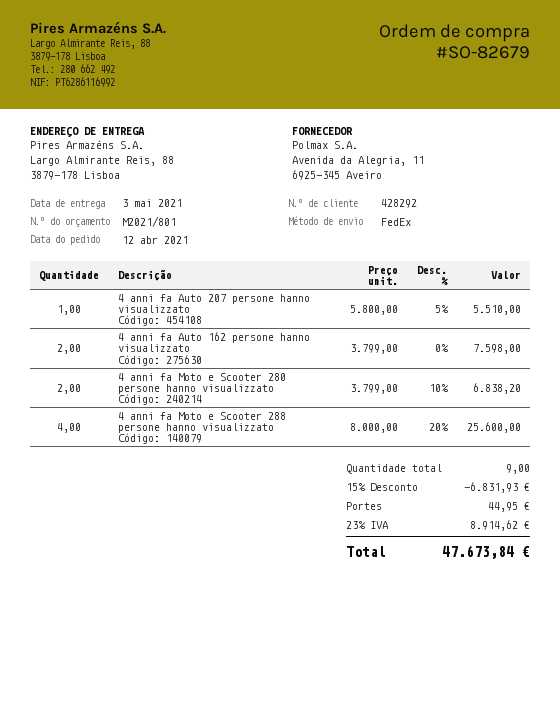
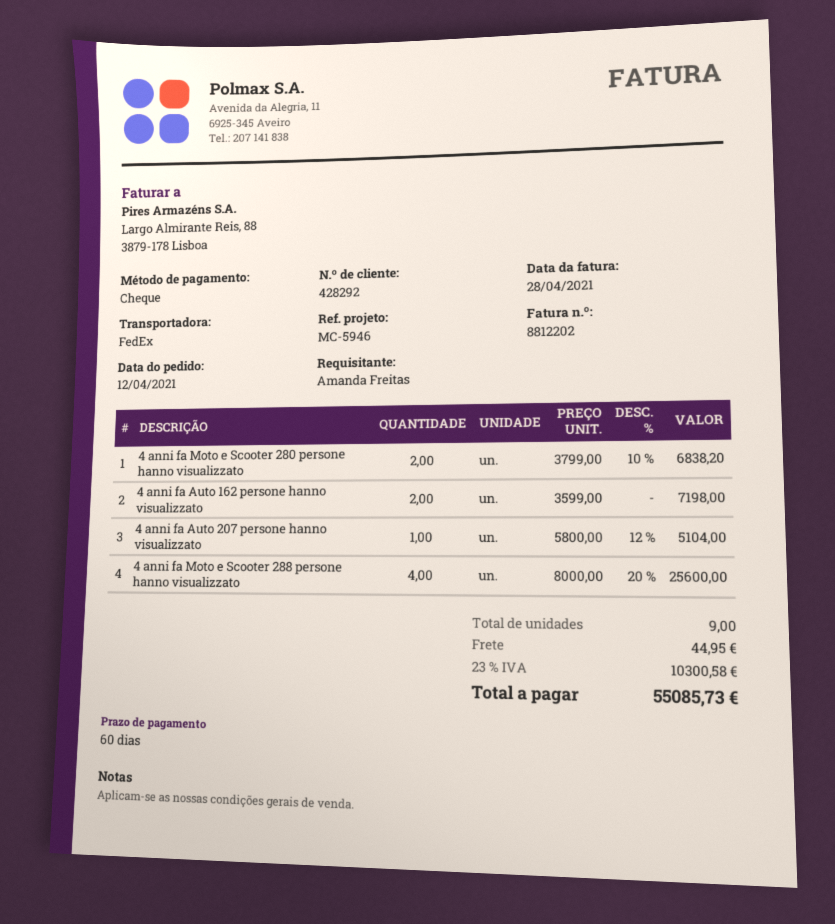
4 anni fa Auto 207 persone hanno visualizzato: 1 x 5800.00 - 5% = 5510.00 -> 1 x 5800.00 - 12% = 5104.00
4 anni fa Auto 162 persone hanno visualizzato: 2 x 3799.00 = 7598.00 -> 2 x 3599.00 = 7198.00
discount: 15% = 6831.93 -> none
tax: 23% = 8914.62 -> 23% = 10300.58
total: 47673.84 -> 55085.73

